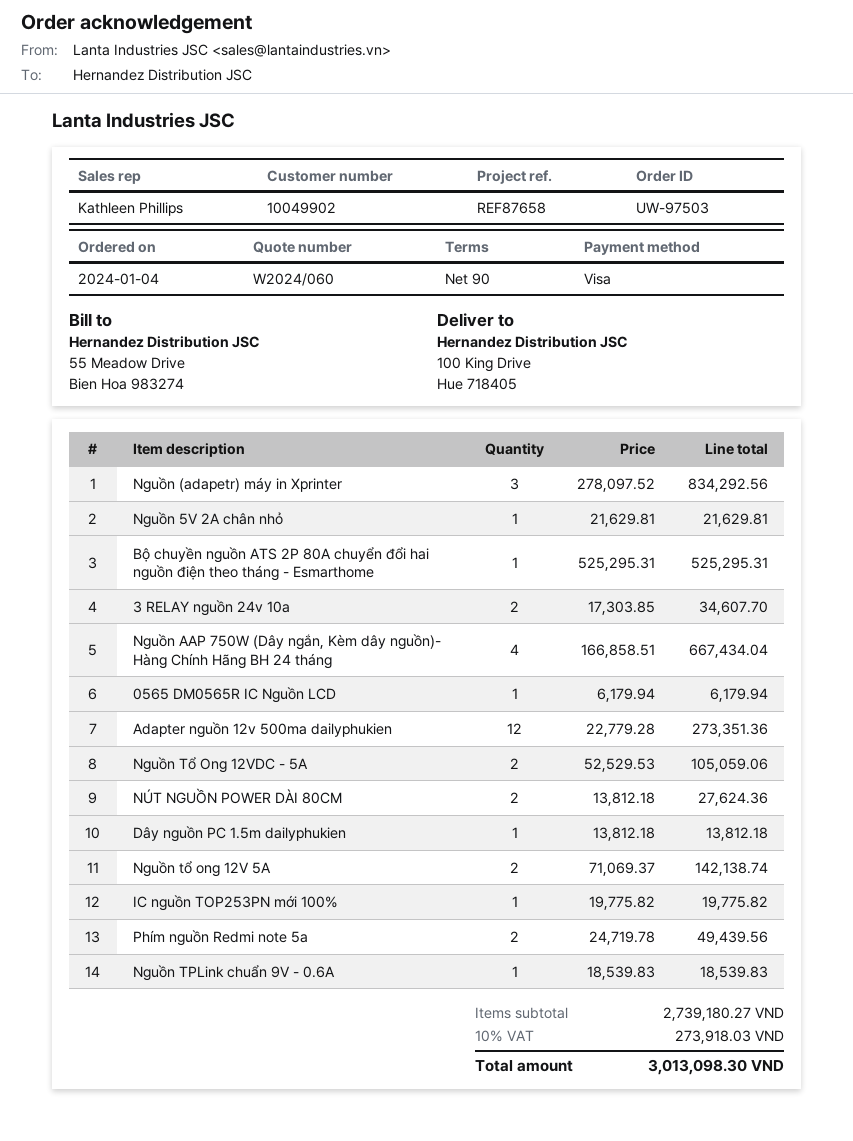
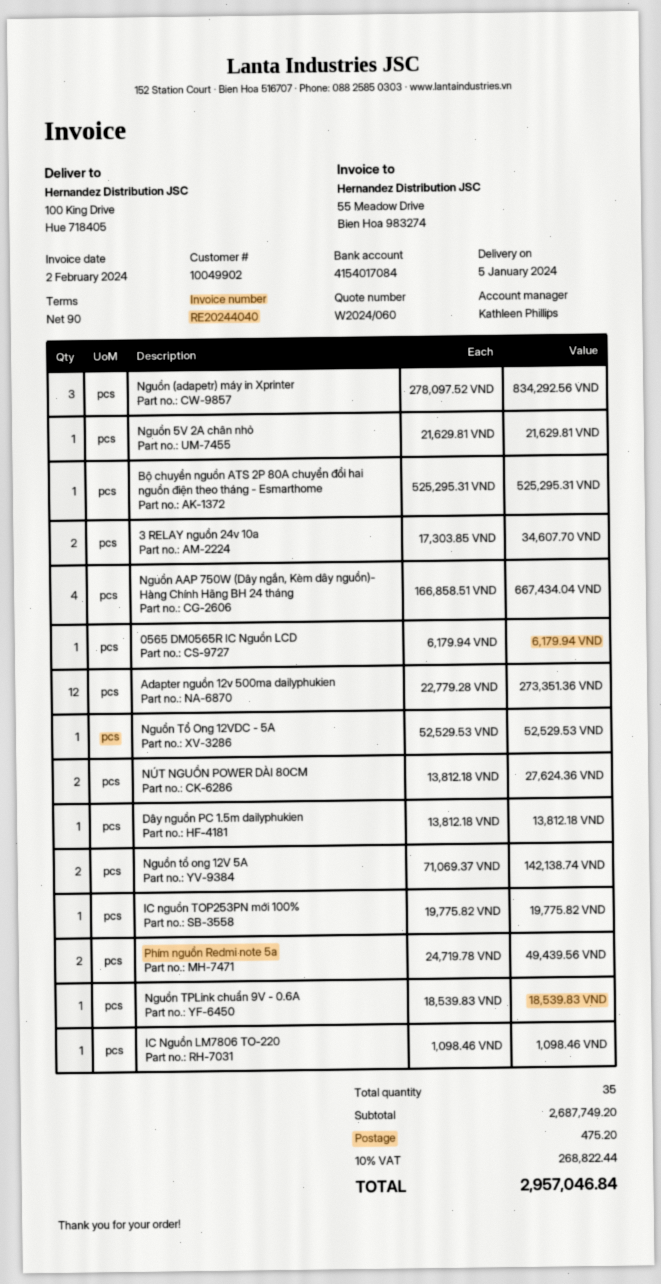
Nguồn Tổ Ong 12VDC - 5A: 2 x 52529.53 = 105059.06 -> 1 x 52529.53 = 52529.53
IC Nguồn LM7806 TO-220: none -> 1 x 1098.46 = 1098.46
subtotal: 2739180.27 -> 2687749.20
shipping: none -> 475.20
tax: 10% = 273918.03 -> 10% = 268822.44
total: 3013098.30 -> 2957046.84

